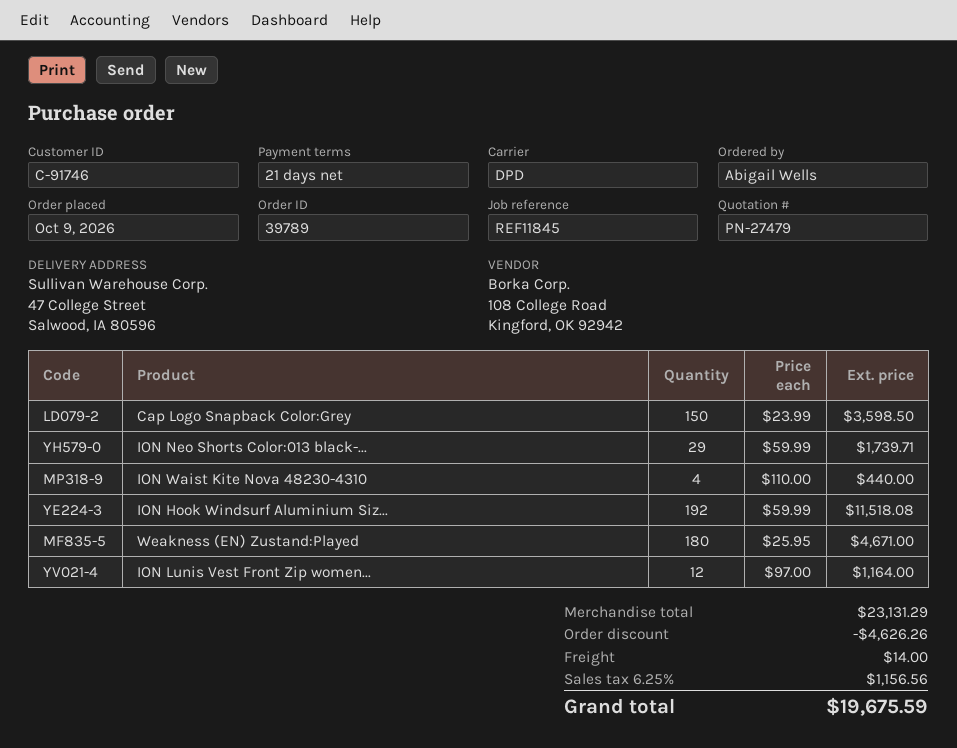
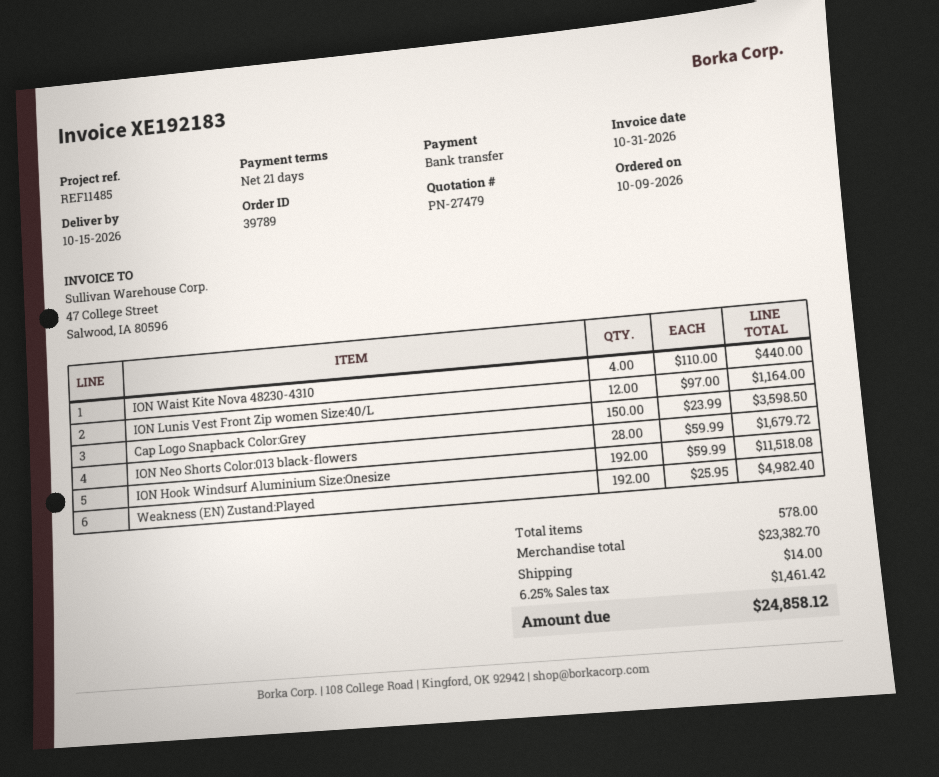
reference: REF11845 -> REF11485
ION Neo Shorts Color:013 black-...: 29 x 59.99 = 1739.71 -> 28 x 59.99 = 1679.72
Weakness (EN) Zustand:Played: 180 x 25.95 = 4671.00 -> 192 x 25.95 = 4982.40
subtotal: 23131.29 -> 23382.70
discount: 4626.26 -> none
tax: 6.25% = 1156.56 -> 6.25% = 1461.42
total: 19675.59 -> 24858.12

